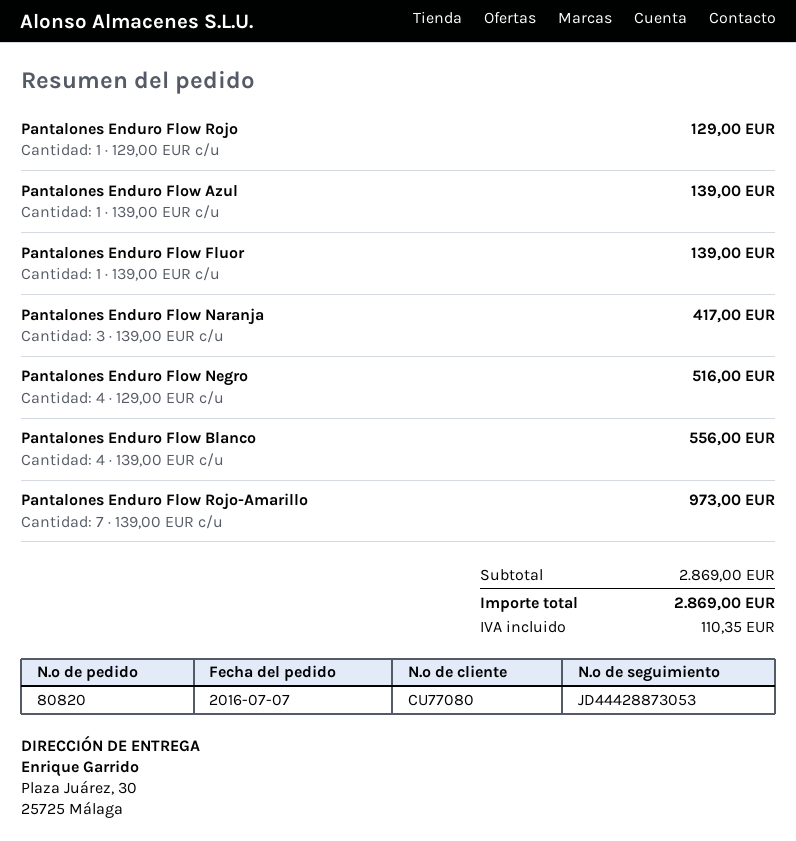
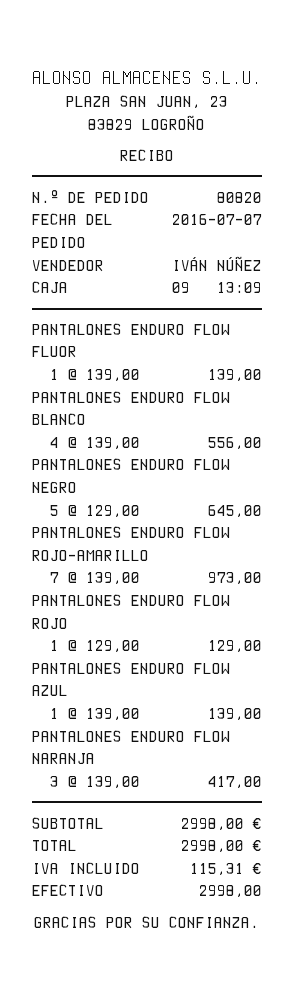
Pantalones Enduro Flow Negro: 4 x 129.00 = 516.00 -> 5 x 129.00 = 645.00
subtotal: 2869.00 -> 2998.00
tax: 110.35 -> 115.31
total: 2869.00 -> 2998.00

